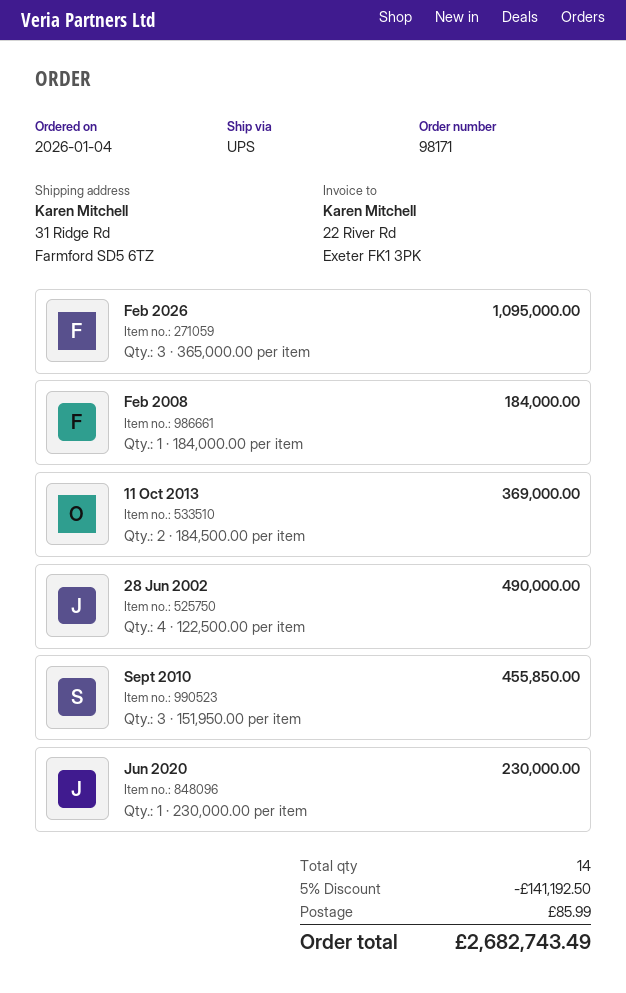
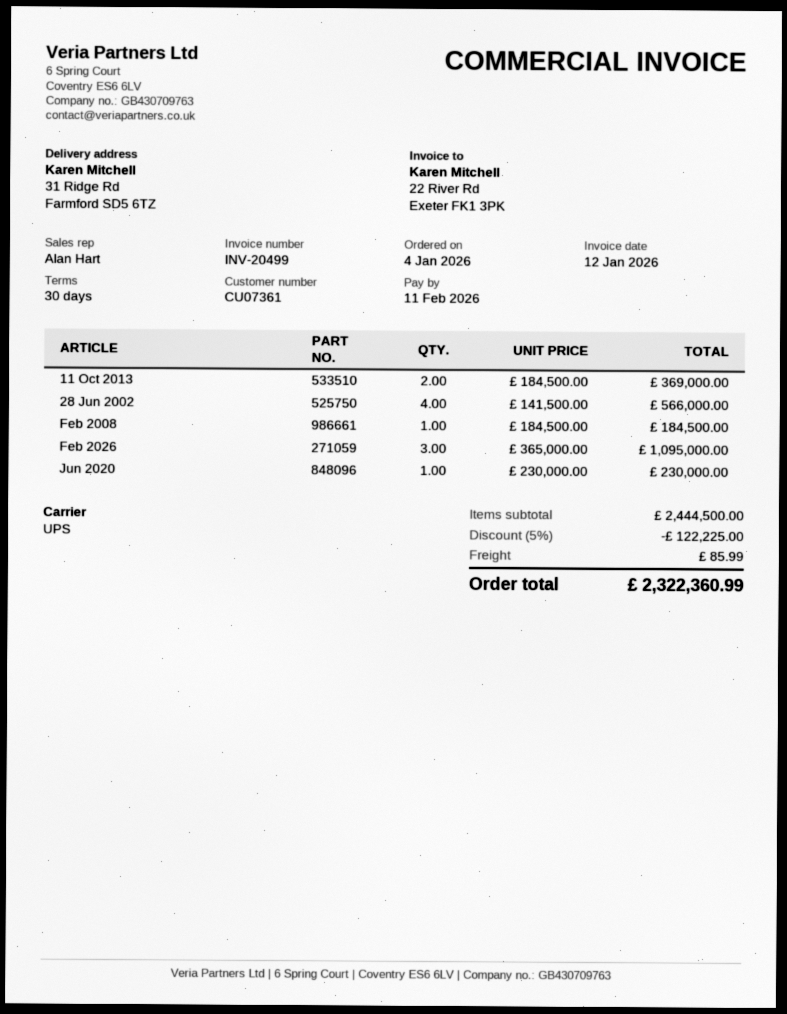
Feb 2008: 1 x 184000.00 = 184000.00 -> 1 x 184500.00 = 184500.00
28 Jun 2002: 4 x 122500.00 = 490000.00 -> 4 x 141500.00 = 566000.00
Sept 2010: 3 x 151950.00 = 455850.00 -> none
discount: 5% = 141192.50 -> 5% = 122225.00
total: 2682743.49 -> 2322360.99

